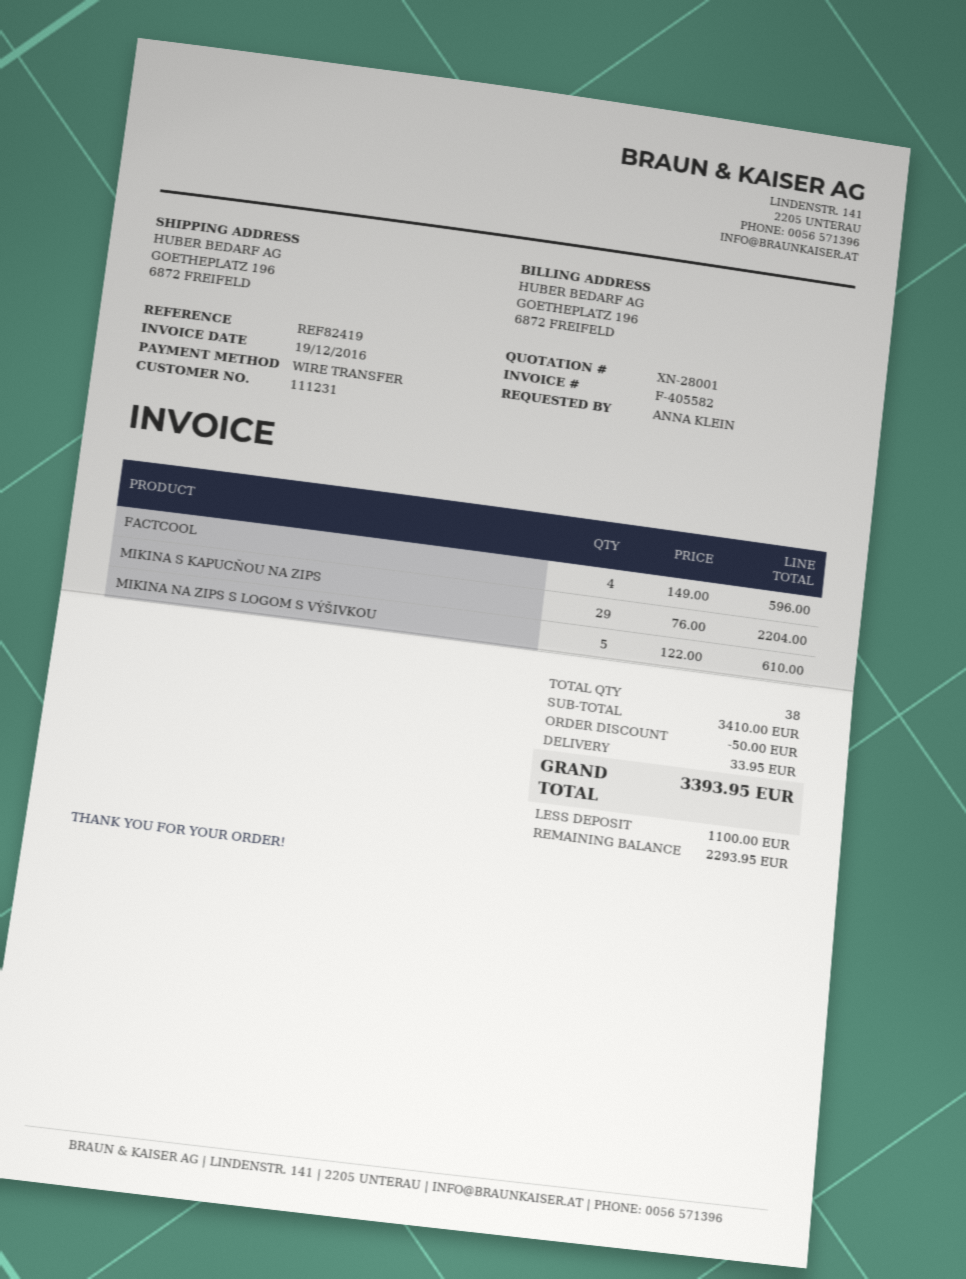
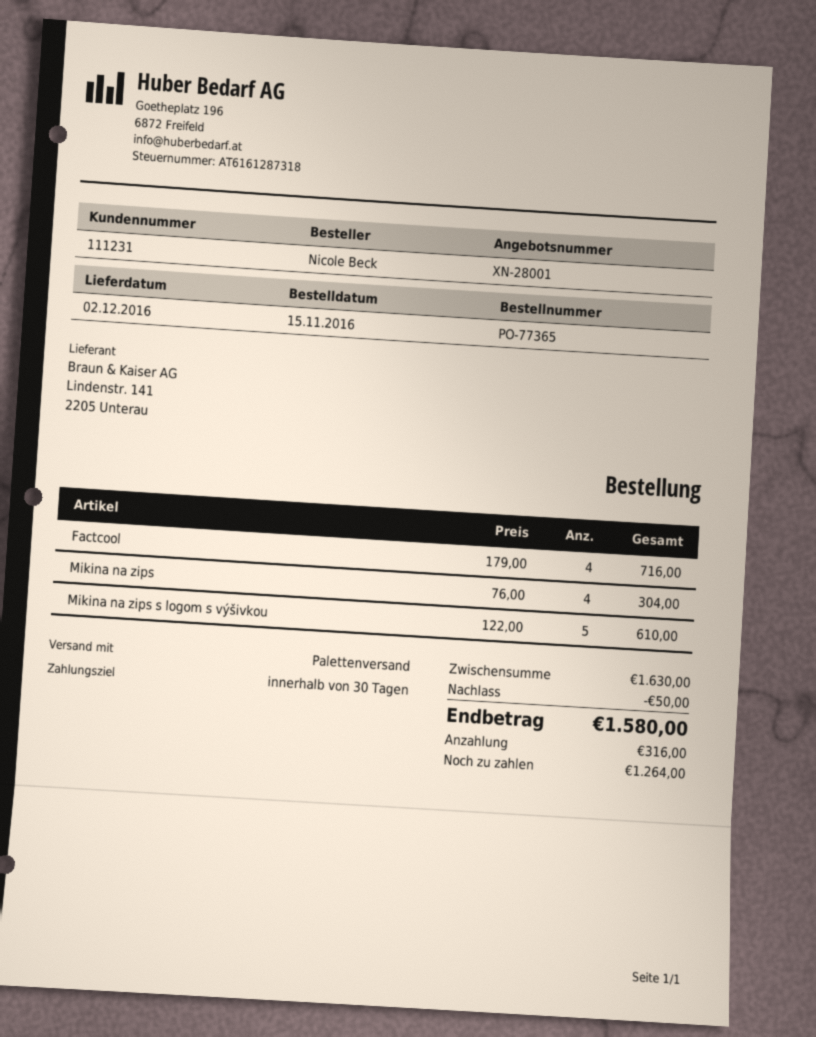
ordered by: ANNA KLEIN -> Nicole Beck
FACTCOOL: 4 x 149.00 = 596.00 -> 4 x 179.00 = 716.00
MIKINA S KAPUCŇOU NA ZIPS: 29 x 76.00 = 2204.00 -> none
Mikina na zips: none -> 4 x 76.00 = 304.00
subtotal: 3410.00 -> 1630.00
shipping: 33.95 -> none
total: 3393.95 -> 1580.00
deposit: 1100.00 -> 316.00
balance: 2293.95 -> 1264.00

